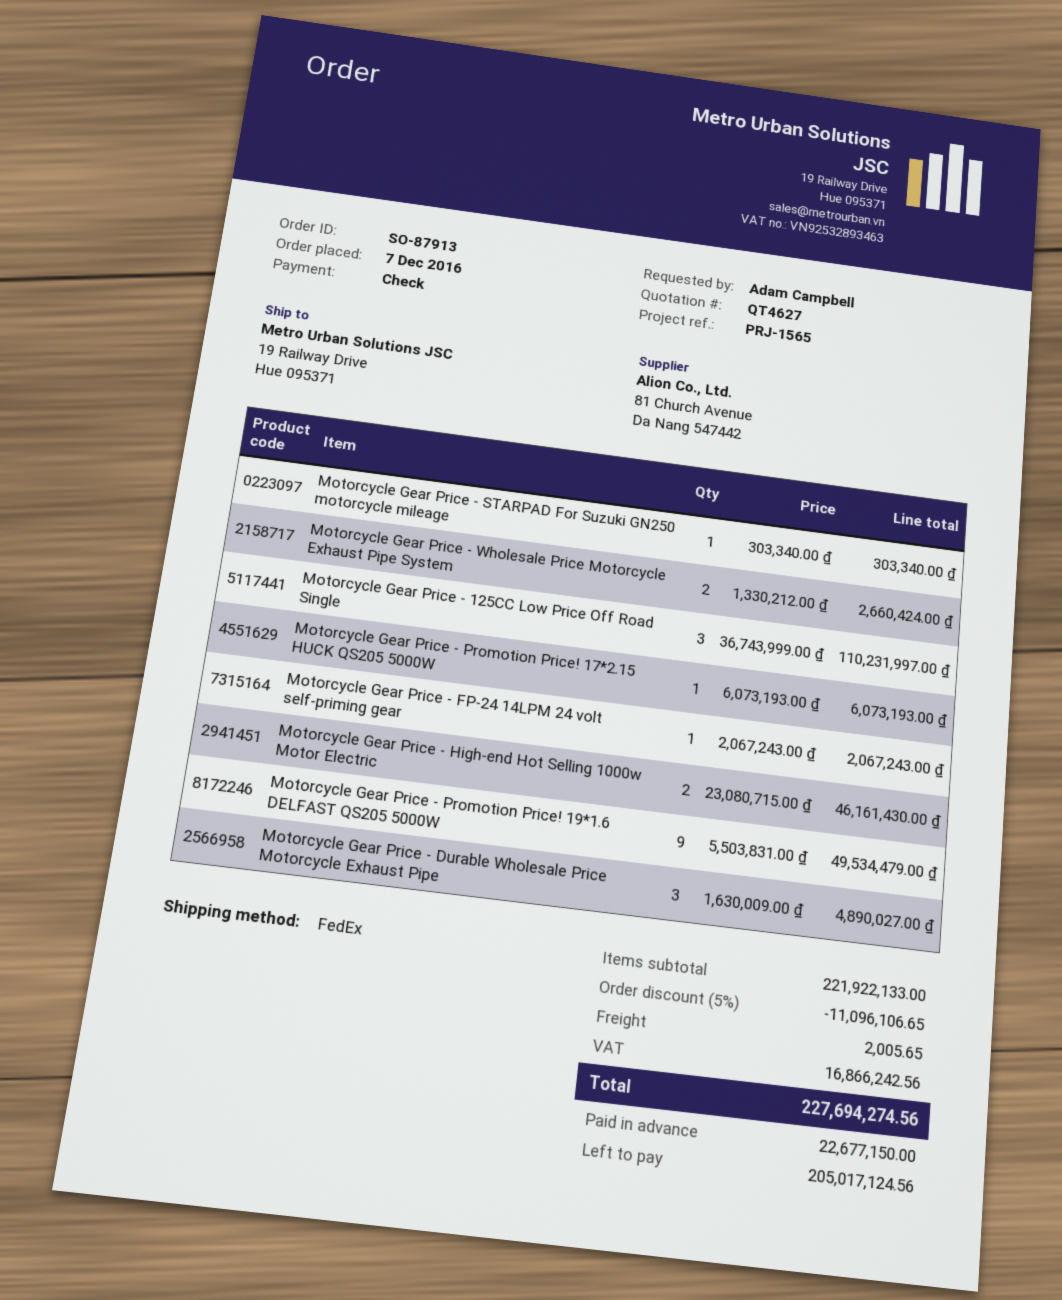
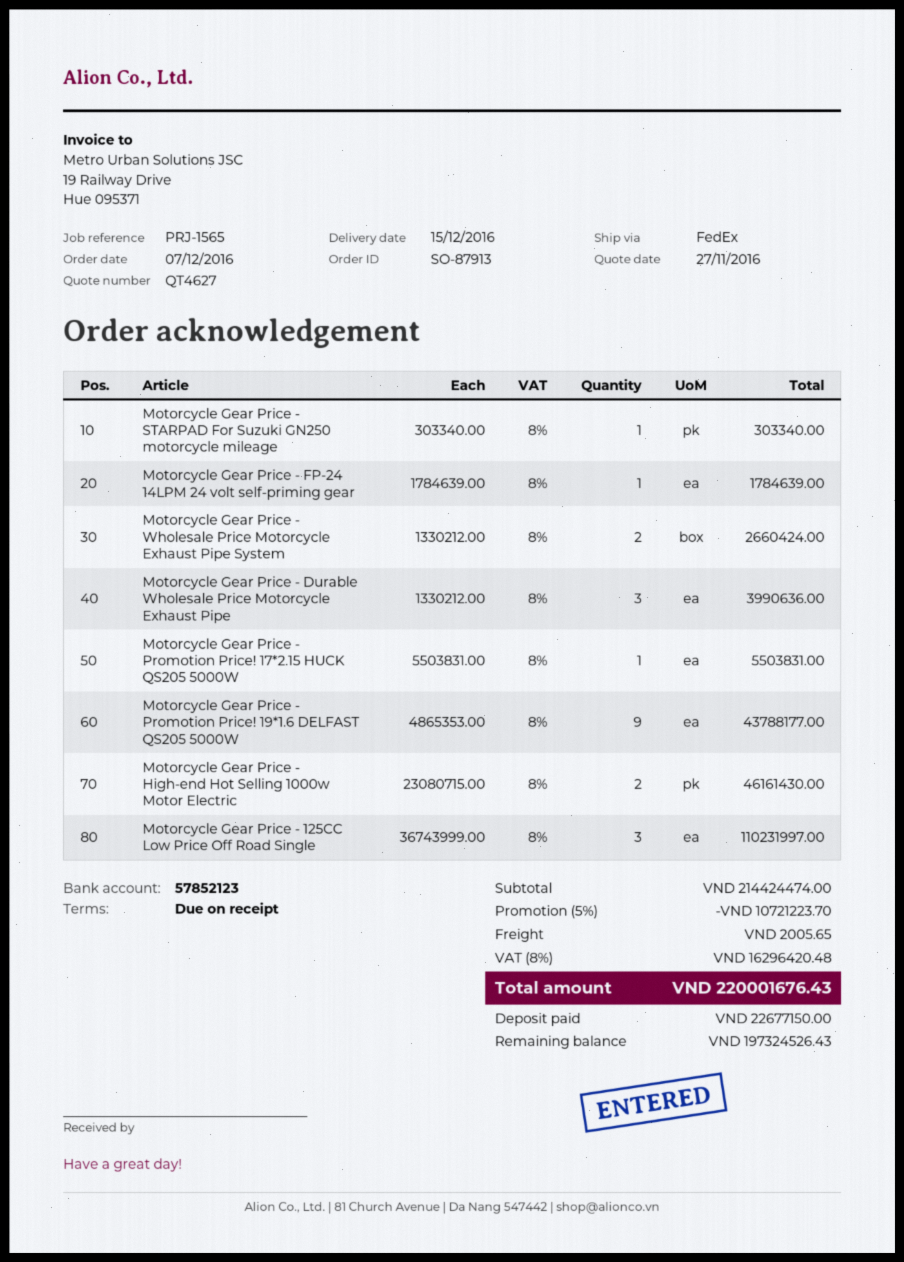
Motorcycle Gear Price - Promotion Price! 17*2.15 HUCK QS205 5000W: 1 x 6073193.00 = 6073193.00 -> 1 x 5503831.00 = 5503831.00
Motorcycle Gear Price - FP-24 14LPM 24 volt self-priming gear: 1 x 2067243.00 = 2067243.00 -> 1 x 1784639.00 = 1784639.00
Motorcycle Gear Price - Promotion Price! 19*1.6 DELFAST QS205 5000W: 9 x 5503831.00 = 49534479.00 -> 9 x 4865353.00 = 43788177.00
Motorcycle Gear Price - Durable Wholesale Price Motorcycle Exhaust Pipe: 3 x 1630009.00 = 4890027.00 -> 3 x 1330212.00 = 3990636.00
subtotal: 221922133.00 -> 214424474.00
discount: 5% = 11096106.65 -> 5% = 10721223.70
tax: 16866242.56 -> 16296420.48
total: 227694274.56 -> 220001676.43
balance: 205017124.56 -> 197324526.43

